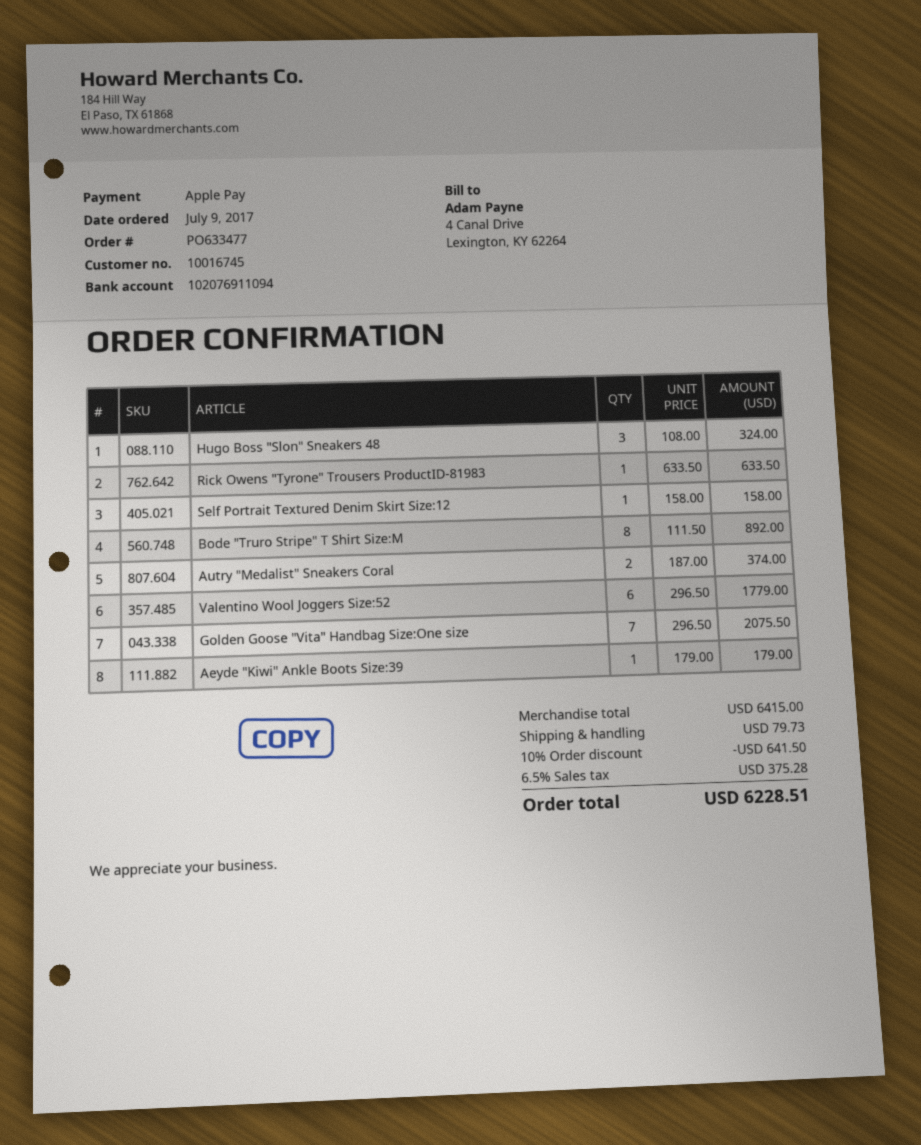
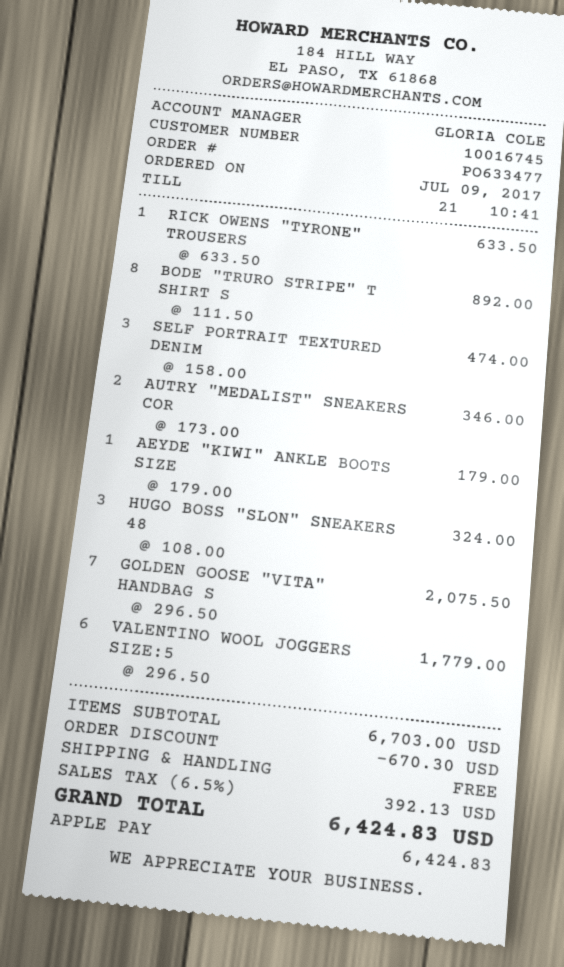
Self Portrait Textured Denim Skirt Size:12: 1 x 158.00 = 158.00 -> 3 x 158.00 = 474.00
Autry "Medalist" Sneakers Coral: 2 x 187.00 = 374.00 -> 2 x 173.00 = 346.00
subtotal: 6415.00 -> 6703.00
discount: 641.50 -> 670.30
shipping: 79.73 -> 0.00
tax: 6.5% = 375.28 -> 6.5% = 392.13
total: 6228.51 -> 6424.83

